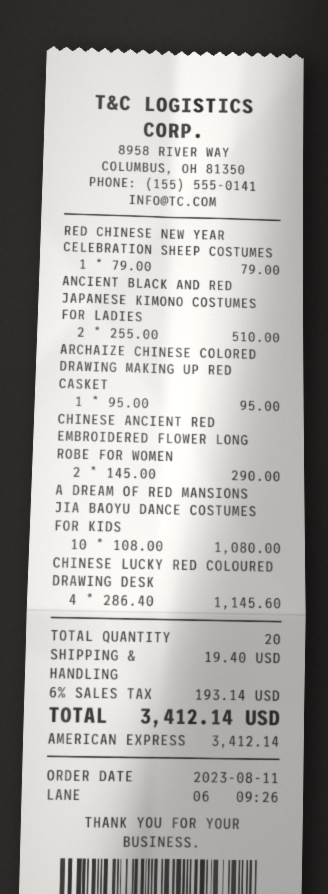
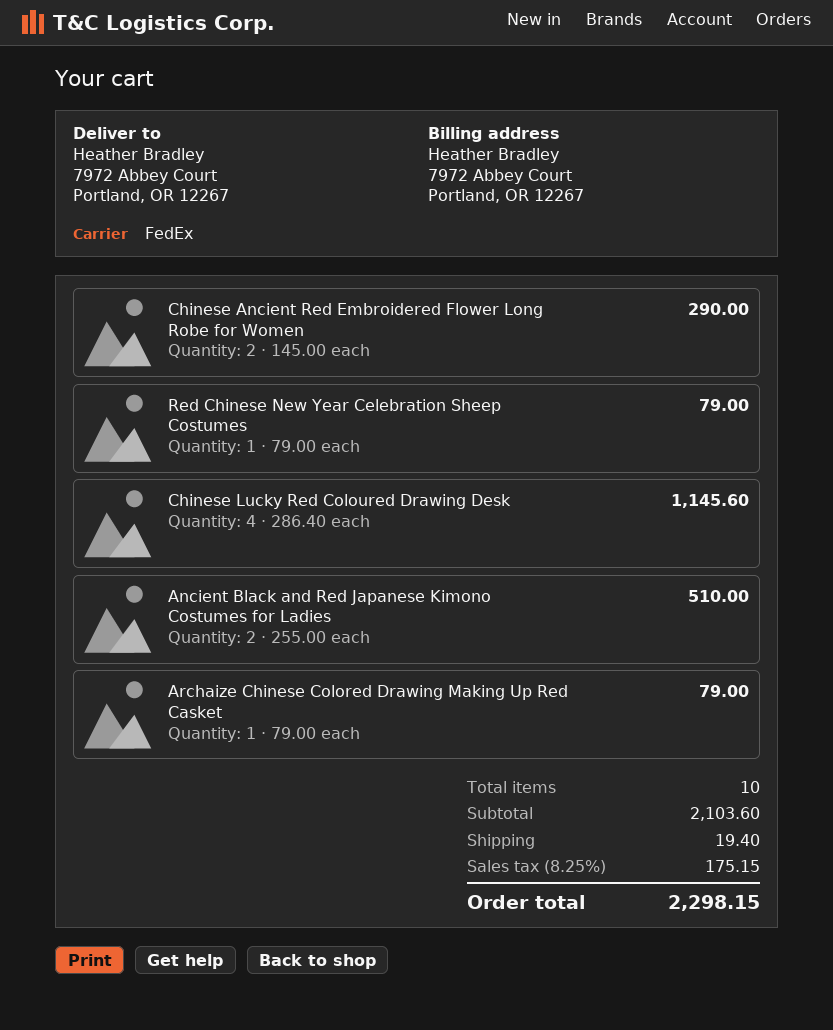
ARCHAIZE CHINESE COLORED DRAWING MAKING UP RED CASKET: 1 x 95.00 = 95.00 -> 1 x 79.00 = 79.00
A DREAM OF RED MANSIONS JIA BAOYU DANCE COSTUMES FOR KIDS: 10 x 108.00 = 1080.00 -> none
total quantity: 20 -> 10
tax: 6% = 193.14 -> 8.25% = 175.15
total: 3412.14 -> 2298.15

